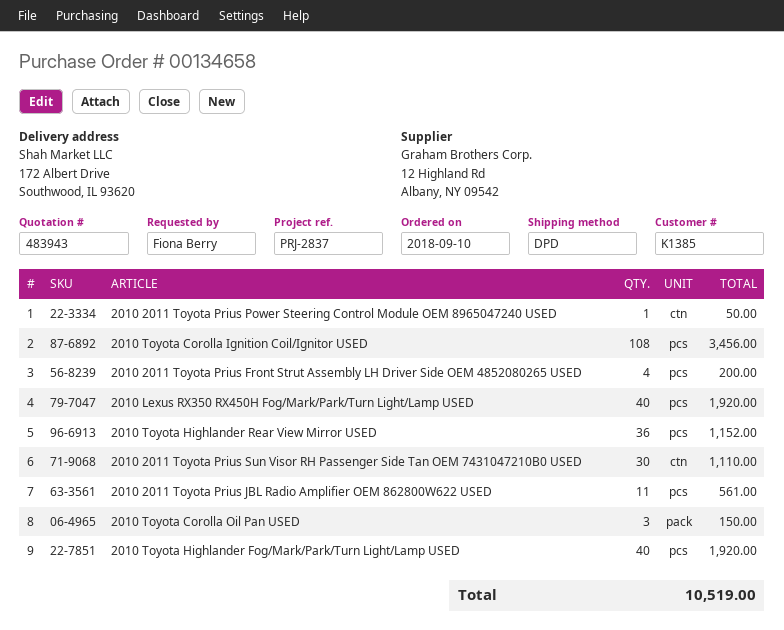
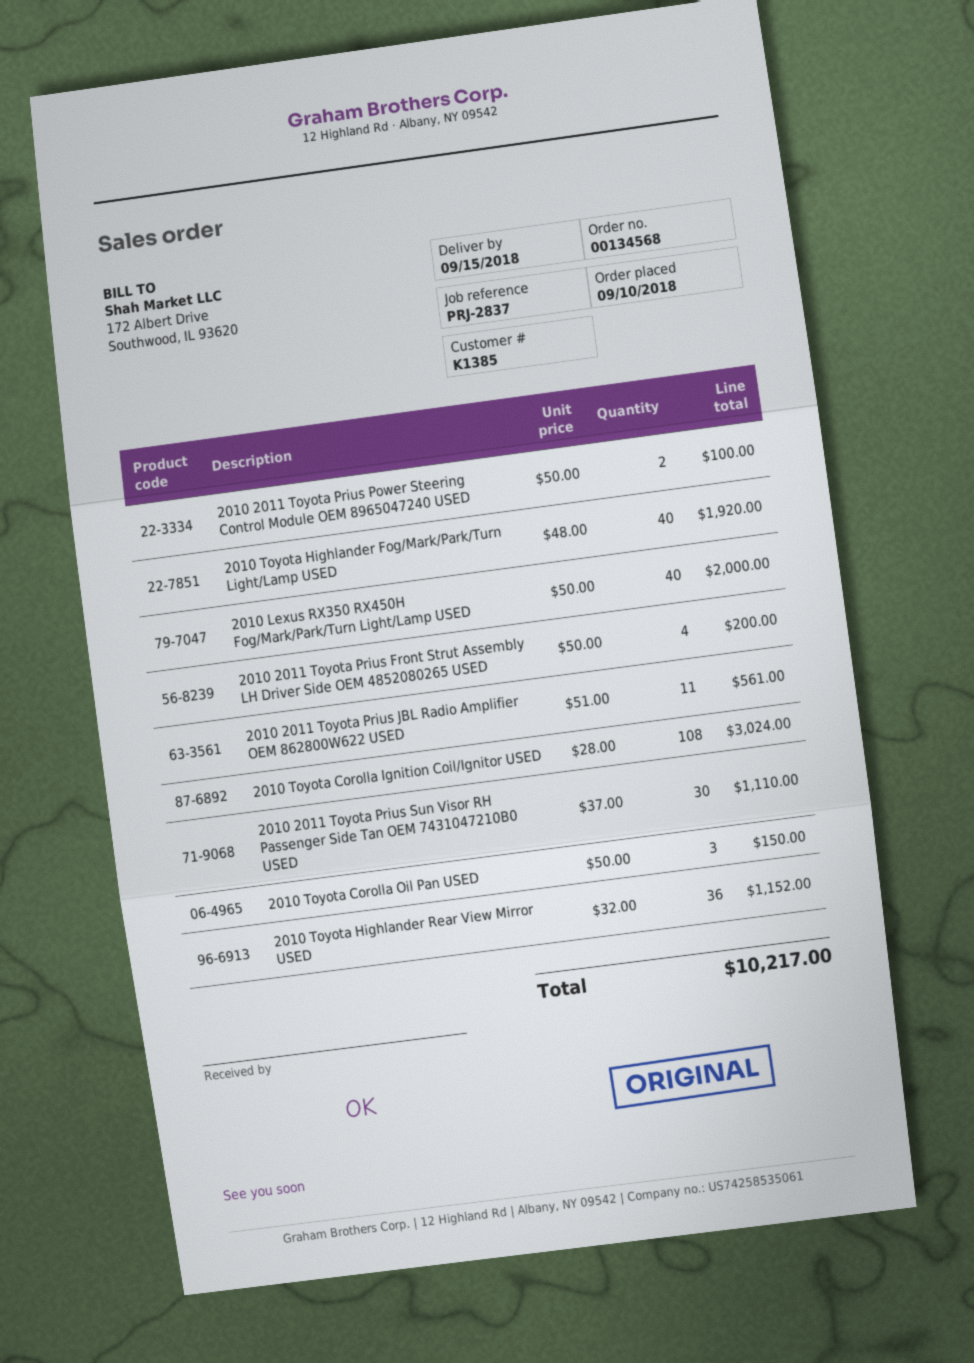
order number: 00134658 -> 00134568
2010 2011 Toyota Prius Power Steering Control Module OEM 8965047240 USED: 1 for 50.00 -> 2 for 100.00
2010 Toyota Corolla Ignition Coil/Ignitor USED: 108 for 3456.00 -> 108 for 3024.00
2010 Lexus RX350 RX450H Fog/Mark/Park/Turn Light/Lamp USED: 40 for 1920.00 -> 40 for 2000.00
total: 10519.00 -> 10217.00

